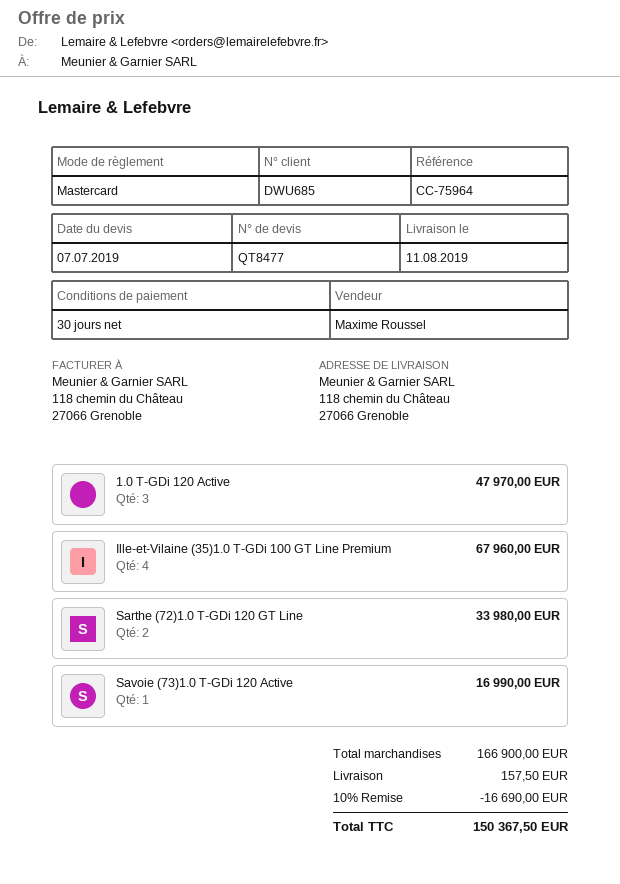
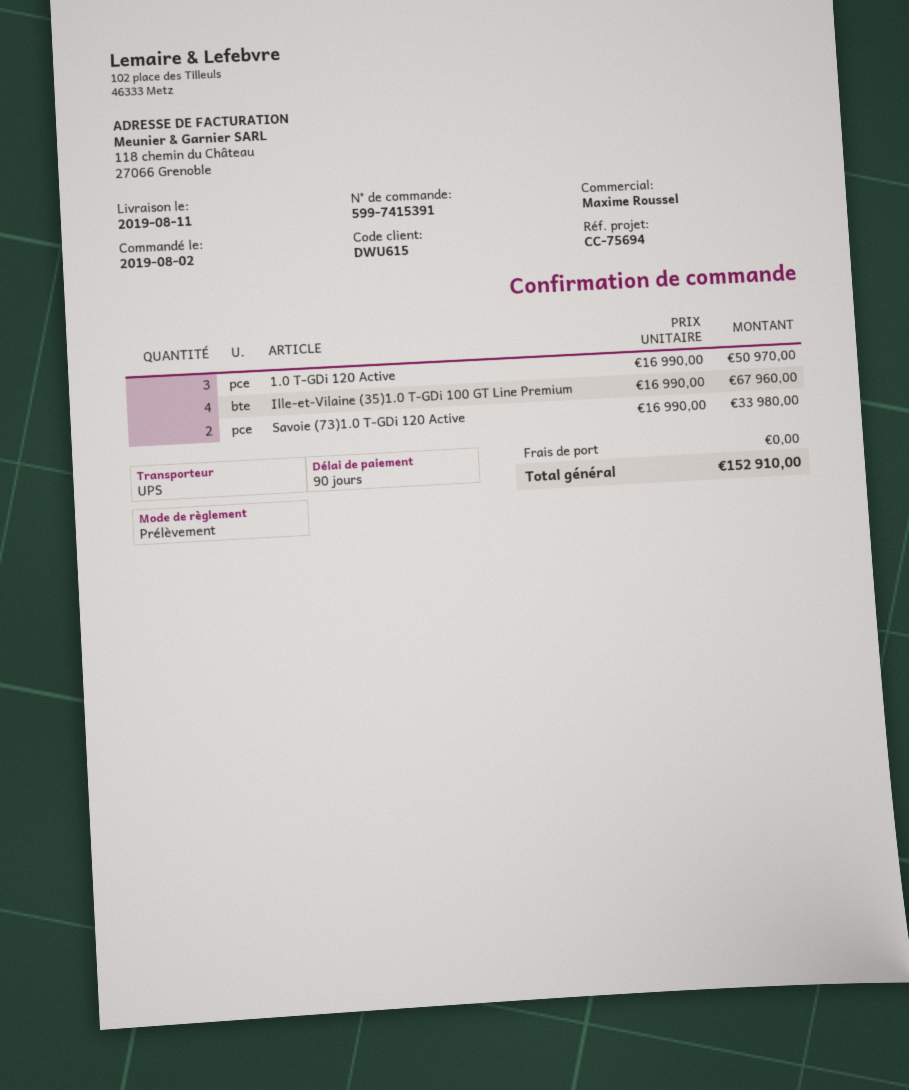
payment terms: 30 days -> 90 days
customer number: DWU685 -> DWU615
reference: CC-75964 -> CC-75694
payment method: Mastercard -> direct debit
1.0 T-GDi 120 Active: 3 for 47970.00 -> 3 for 50970.00
Sarthe (72)1.0 T-GDi 120 GT Line: 2 for 33980.00 -> none
Savoie (73)1.0 T-GDi 120 Active: 1 for 16990.00 -> 2 for 33980.00
discount: 10% = 16690.00 -> none
shipping: 157.50 -> 0.00
total: 150367.50 -> 152910.00

